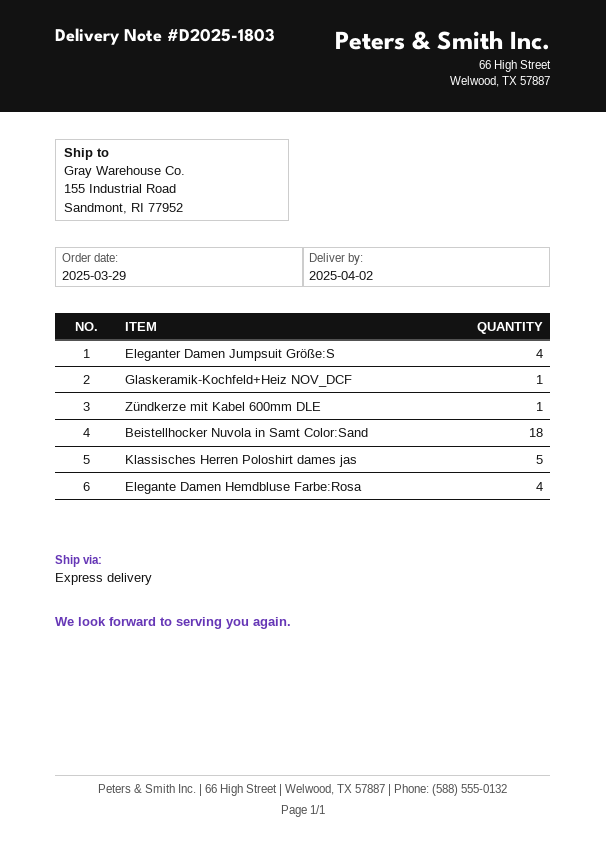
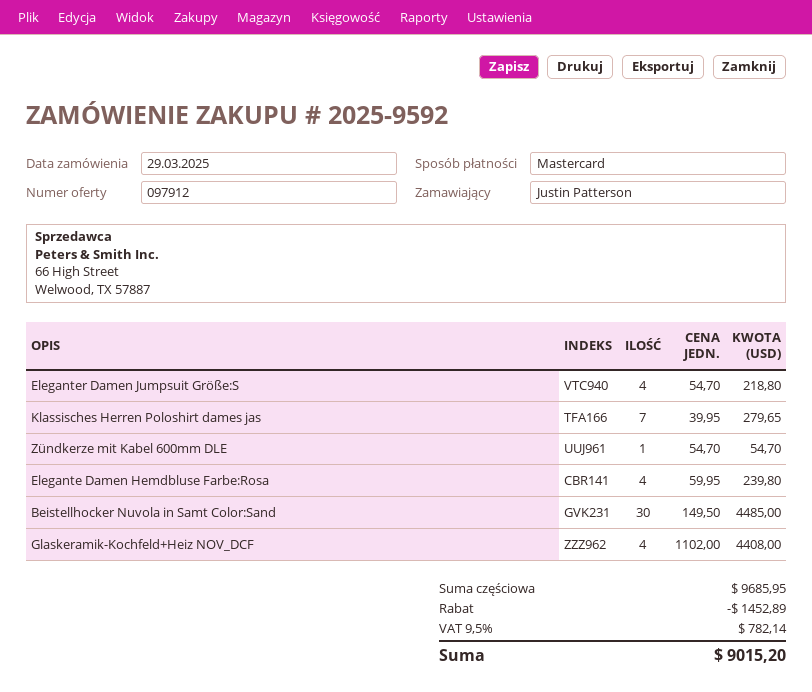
Glaskeramik-Kochfeld+Heiz NOV_DCF: 1 -> 4
Beistellhocker Nuvola in Samt Color:Sand: 18 -> 30
Klassisches Herren Poloshirt dames jas: 5 -> 7

